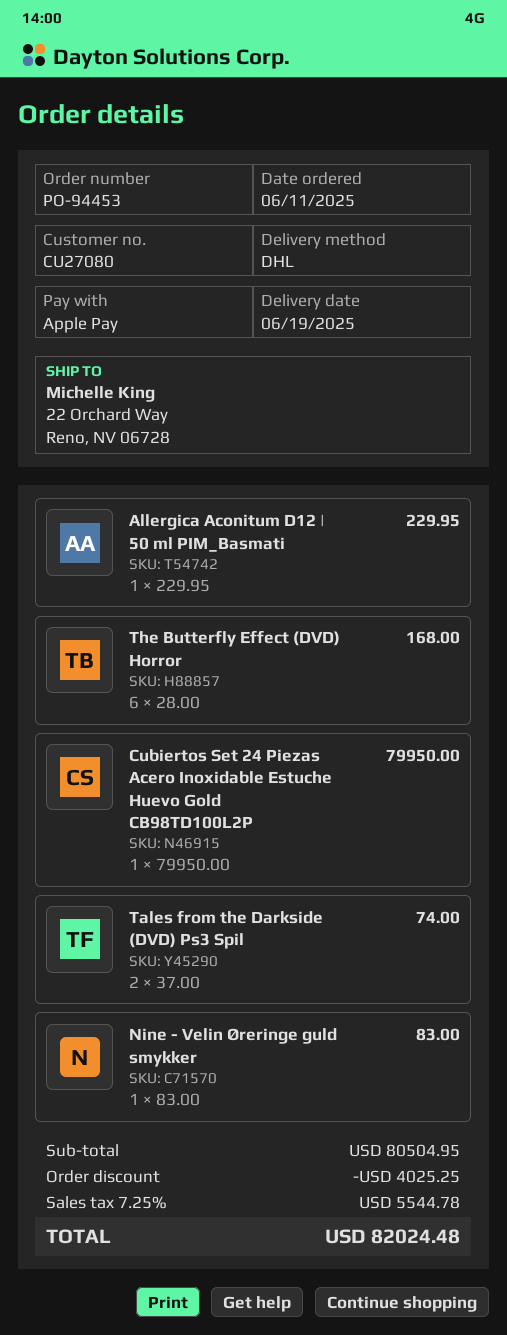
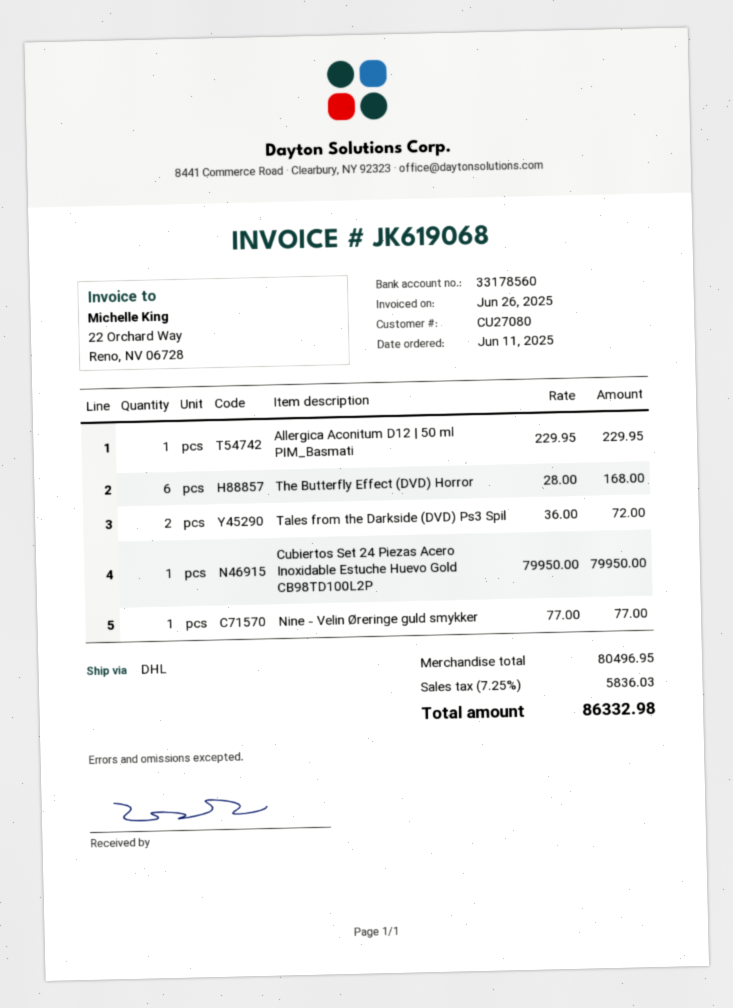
Tales from the Darkside (DVD) Ps3 Spil: 2 x 37.00 = 74.00 -> 2 x 36.00 = 72.00
Nine - Velin Øreringe guld smykker: 1 x 83.00 = 83.00 -> 1 x 77.00 = 77.00
subtotal: 80504.95 -> 80496.95
discount: 4025.25 -> none
tax: 7.25% = 5544.78 -> 7.25% = 5836.03
total: 82024.48 -> 86332.98

